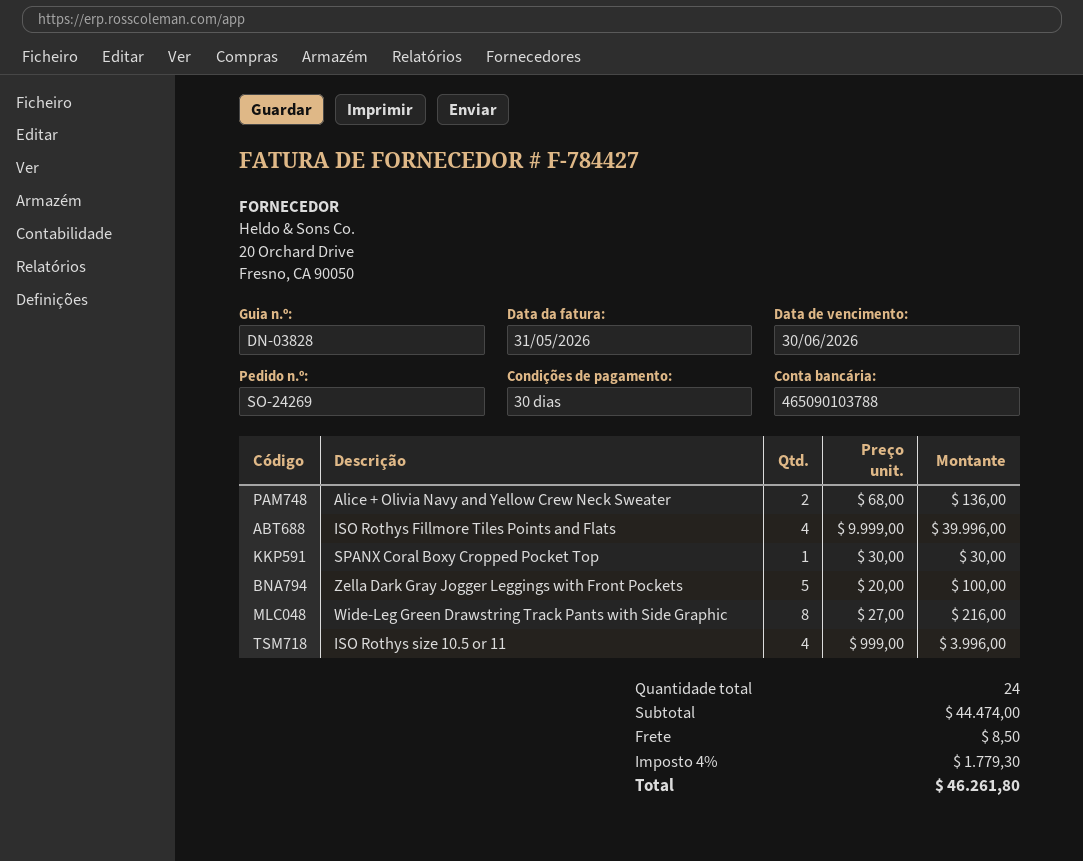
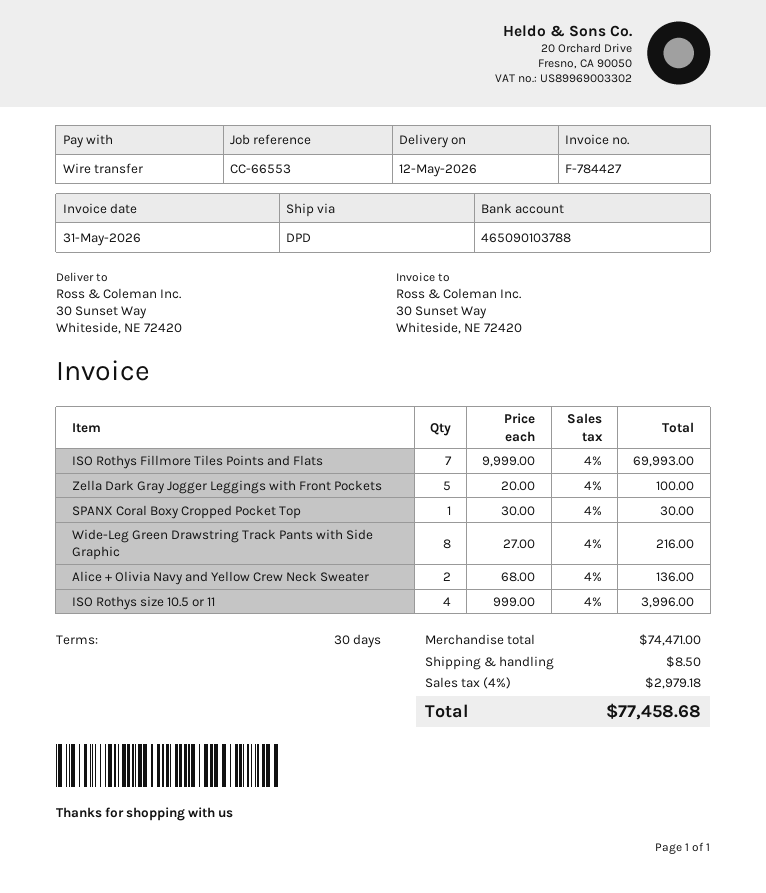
ISO Rothys Fillmore Tiles Points and Flats: 4 x 9999.00 = 39996.00 -> 7 x 9999.00 = 69993.00
subtotal: 44474.00 -> 74471.00
tax: 4% = 1779.30 -> 4% = 2979.18
total: 46261.80 -> 77458.68

